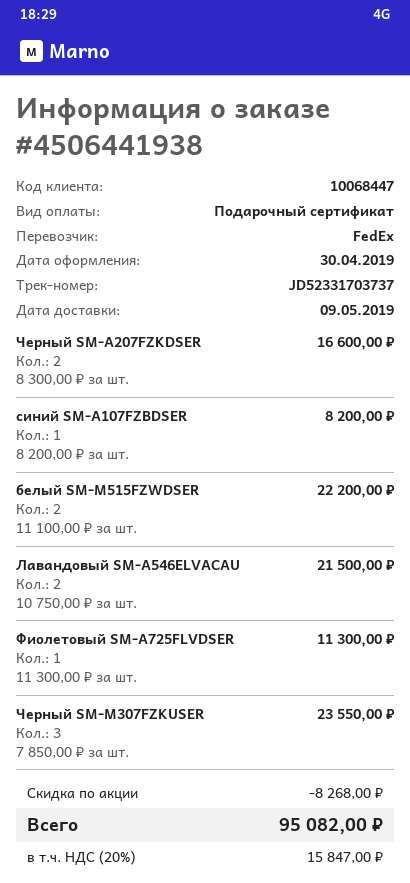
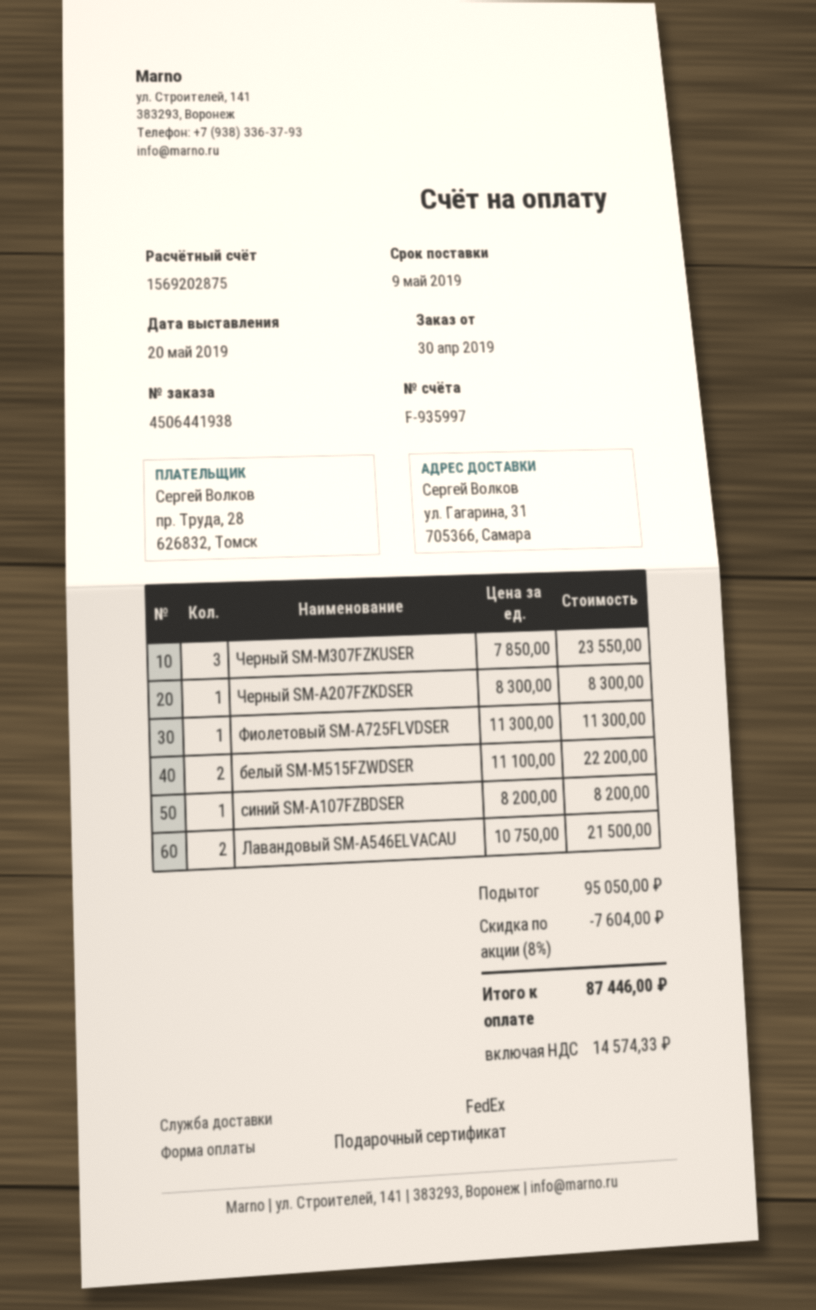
Черный SM-A207FZKDSER: 2 x 8300.00 = 16600.00 -> 1 x 8300.00 = 8300.00
discount: 8268.00 -> 7604.00
tax: 15847.00 -> 14574.33
total: 95082.00 -> 87446.00

